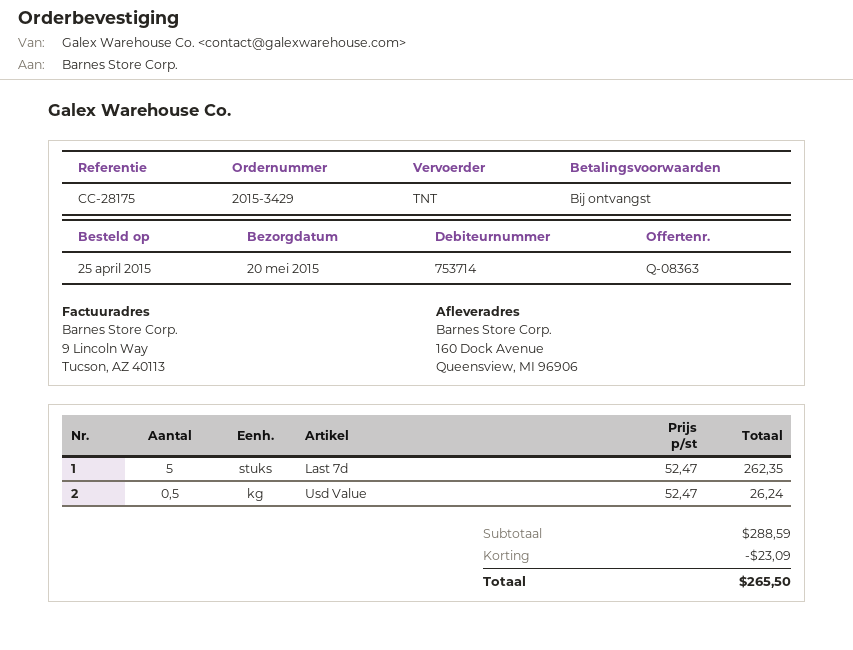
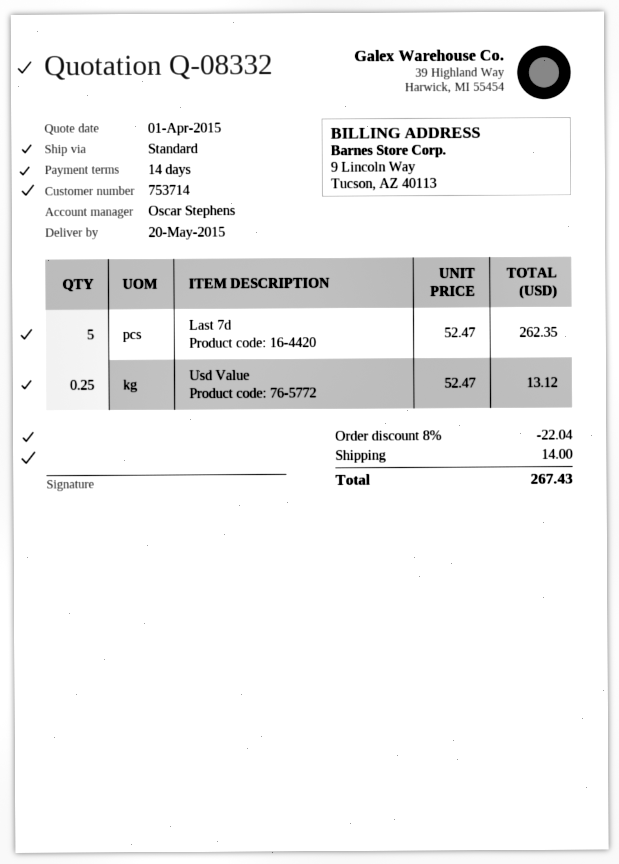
quote number: Q-08363 -> Q-08332
payment terms: on receipt -> 14 days
shipping method: TNT -> standard
Usd Value: 0.5 x 52.47 = 26.24 -> 0.25 x 52.47 = 13.12
discount: 23.09 -> 22.04
shipping: none -> 14.00
total: 265.50 -> 267.43

